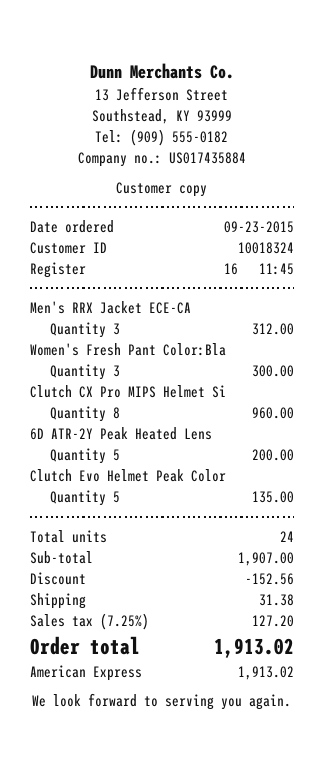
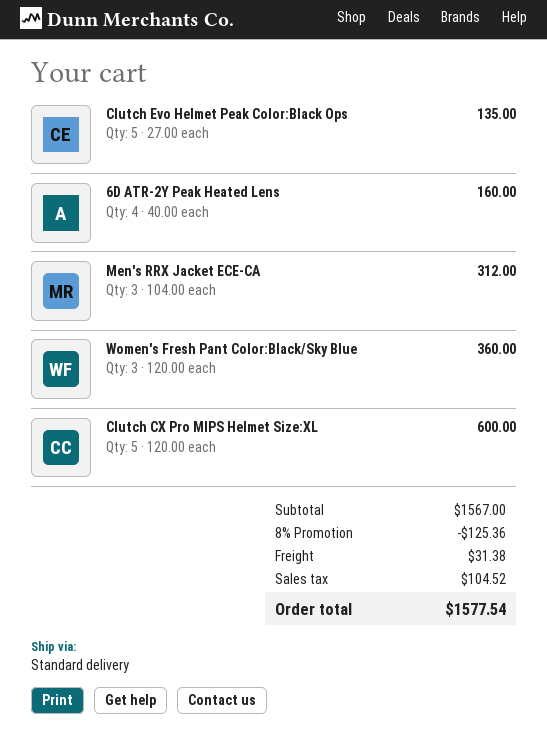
Women's Fresh Pant Color:Bla: 3 for 300.00 -> 3 for 360.00
Clutch CX Pro MIPS Helmet Si: 8 for 960.00 -> 5 for 600.00
6D ATR-2Y Peak Heated Lens: 5 for 200.00 -> 4 for 160.00
subtotal: 1907.00 -> 1567.00
discount: 152.56 -> 125.36
tax: 127.20 -> 104.52
total: 1913.02 -> 1577.54

